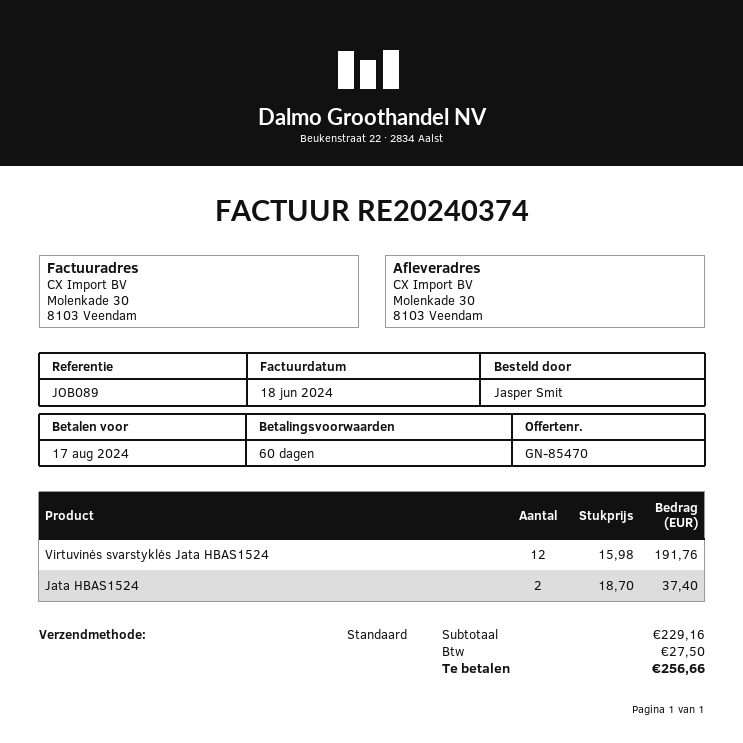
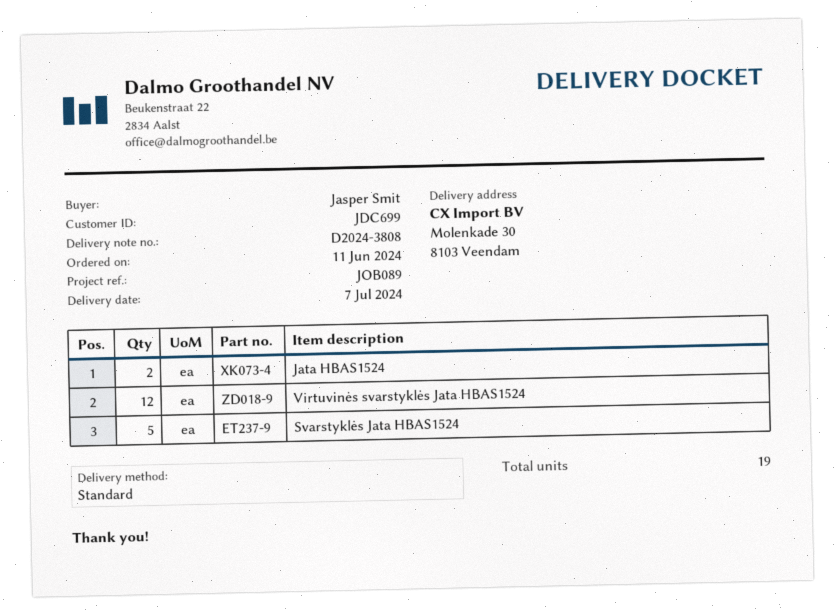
Svarstyklės Jata HBAS1524: none -> 5

